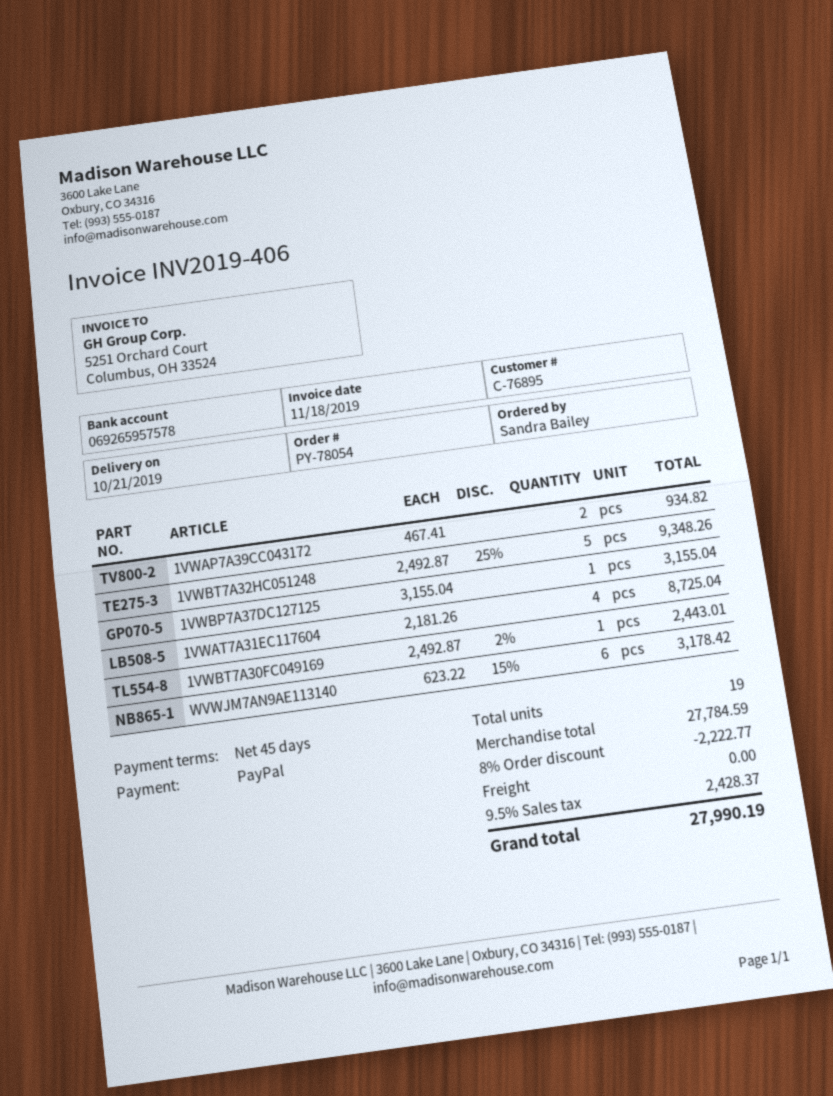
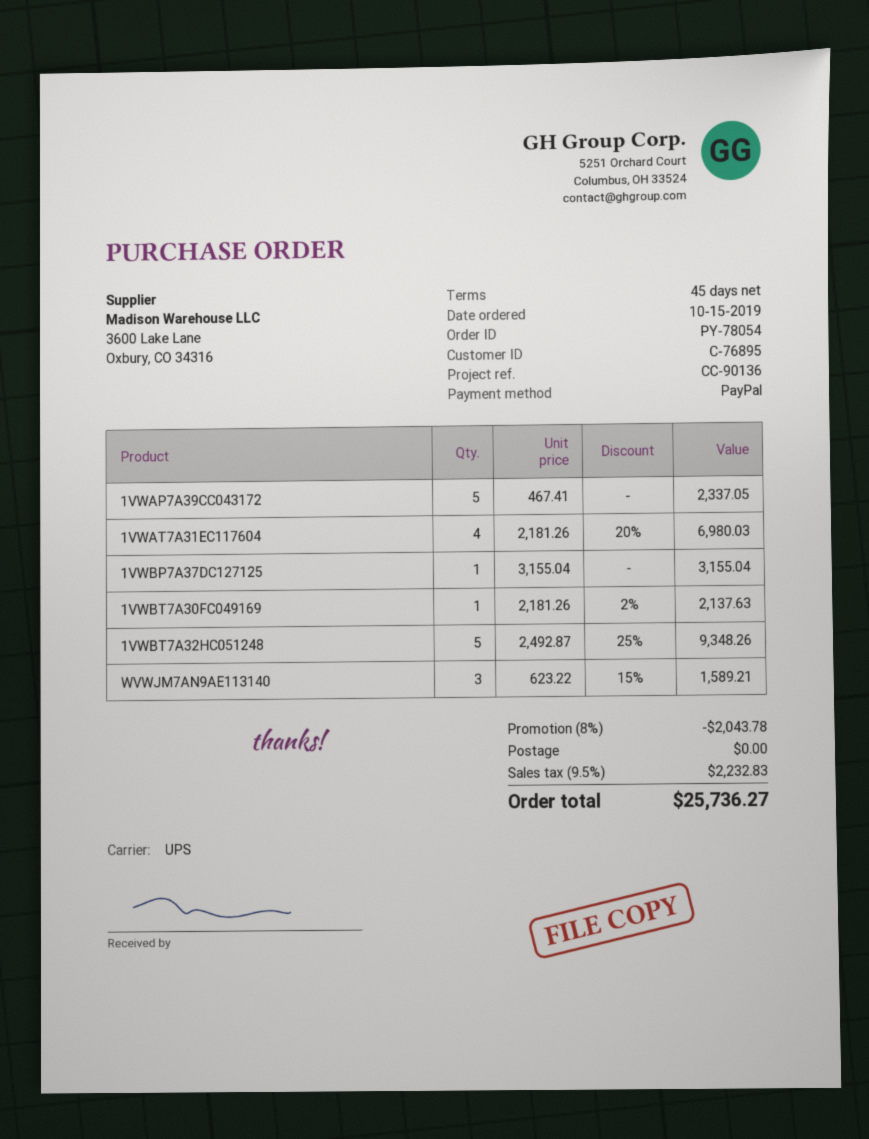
1VWAP7A39CC043172: 2 x 467.41 = 934.82 -> 5 x 467.41 = 2337.05
1VWAT7A31EC117604: 4 x 2181.26 = 8725.04 -> 4 x 2181.26 - 20% = 6980.03
1VWBT7A30FC049169: 1 x 2492.87 - 2% = 2443.01 -> 1 x 2181.26 - 2% = 2137.63
WVWJM7AN9AE113140: 6 x 623.22 - 15% = 3178.42 -> 3 x 623.22 - 15% = 1589.21
discount: 8% = 2222.77 -> 8% = 2043.78
tax: 9.5% = 2428.37 -> 9.5% = 2232.83
total: 27990.19 -> 25736.27

